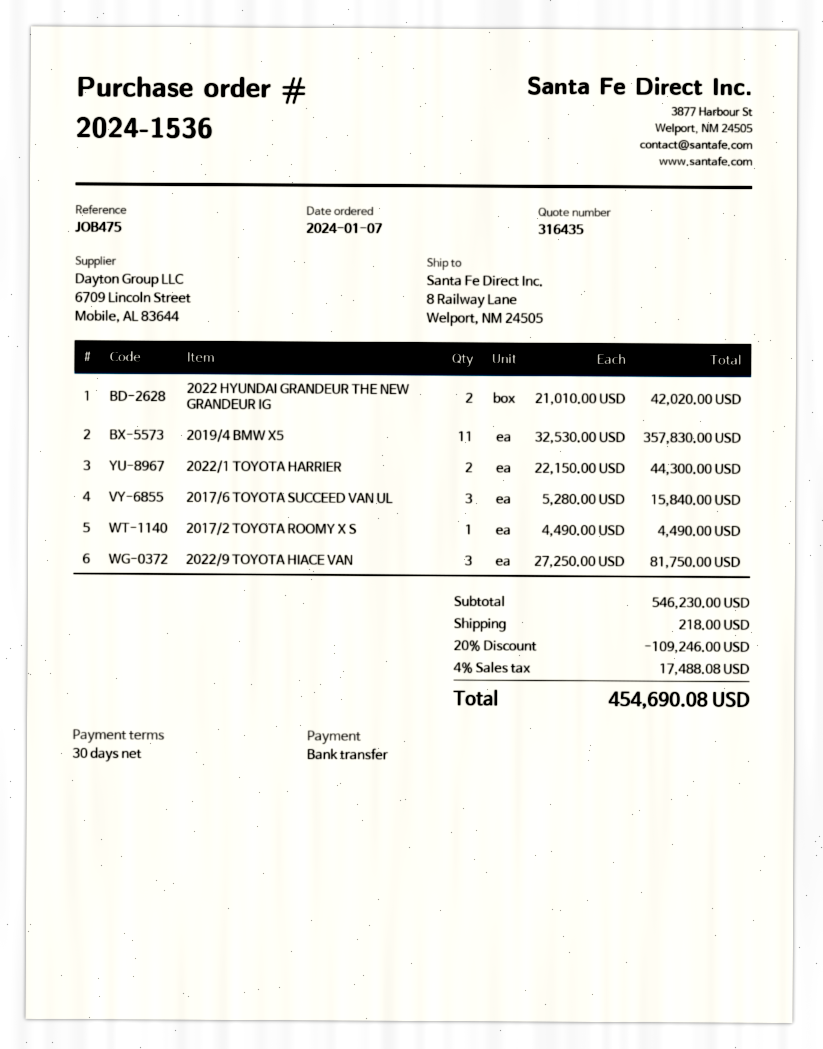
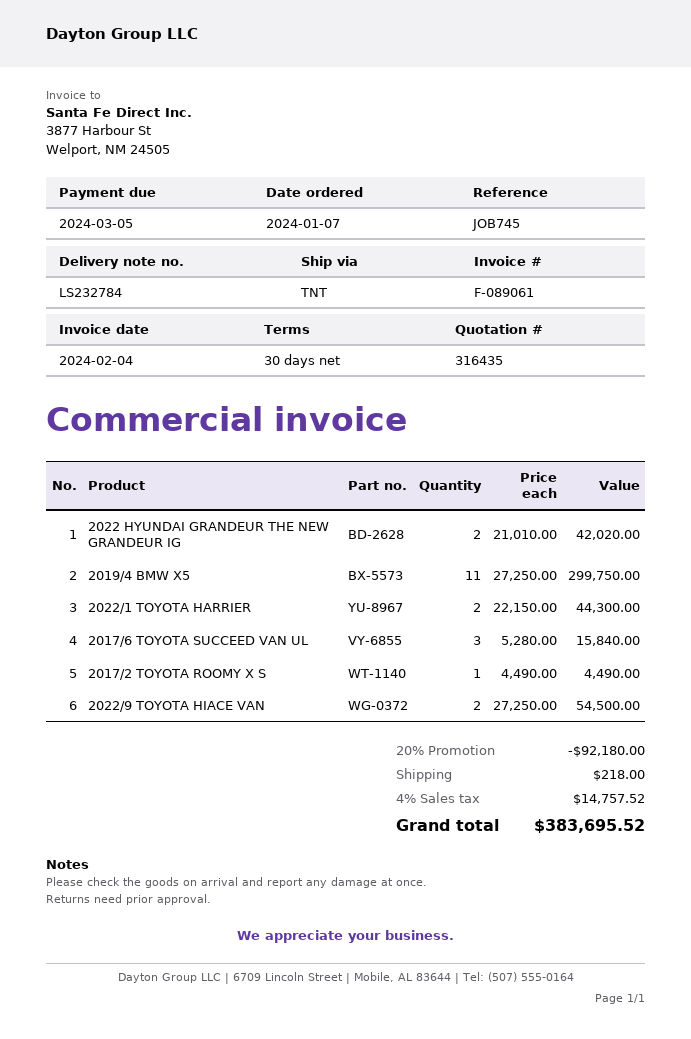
reference: JOB475 -> JOB745
2019/4 BMW X5: 11 x 32530.00 = 357830.00 -> 11 x 27250.00 = 299750.00
2022/9 TOYOTA HIACE VAN: 3 x 27250.00 = 81750.00 -> 2 x 27250.00 = 54500.00
discount: 20% = 109246.00 -> 20% = 92180.00
tax: 4% = 17488.08 -> 4% = 14757.52
total: 454690.08 -> 383695.52

